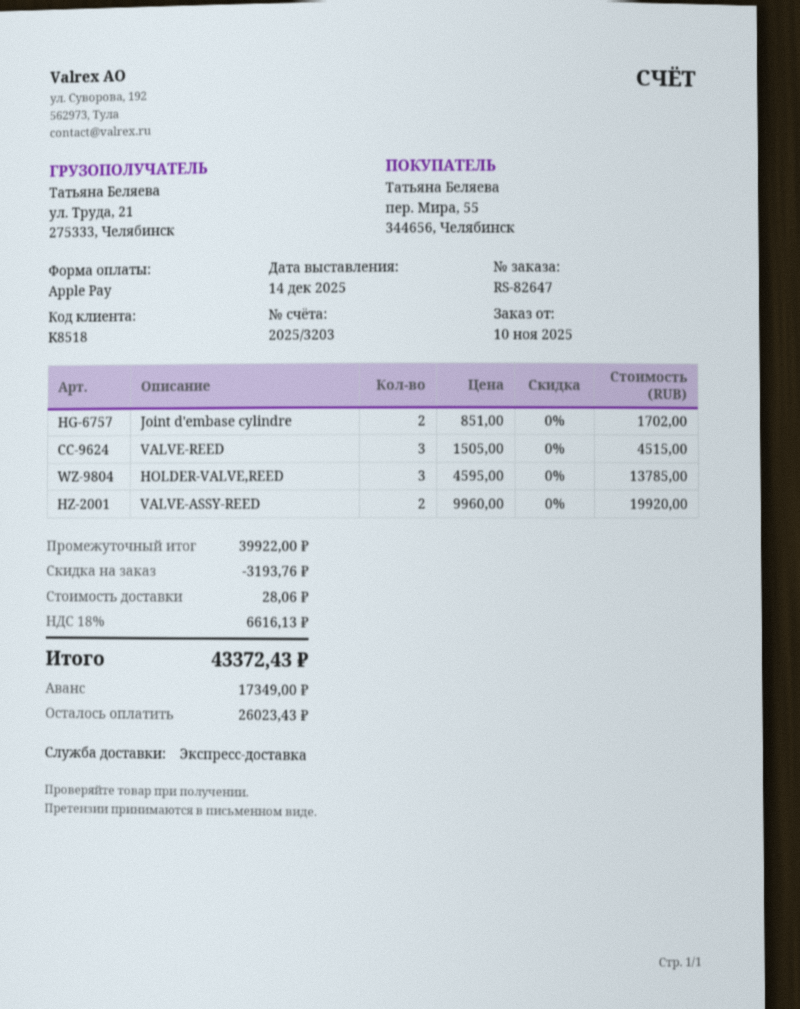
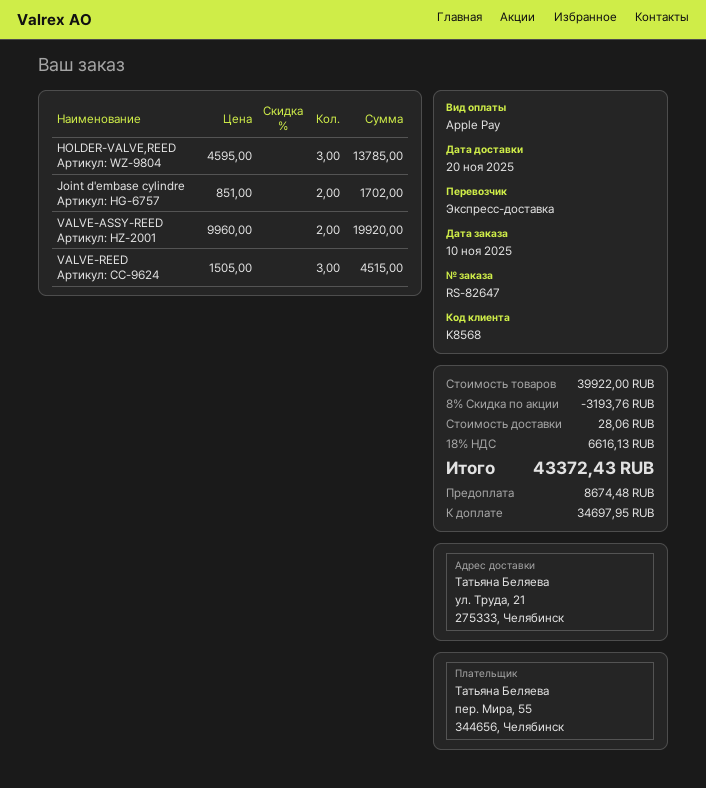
customer number: K8518 -> K8568
deposit: 17349.00 -> 8674.48
balance: 26023.43 -> 34697.95

